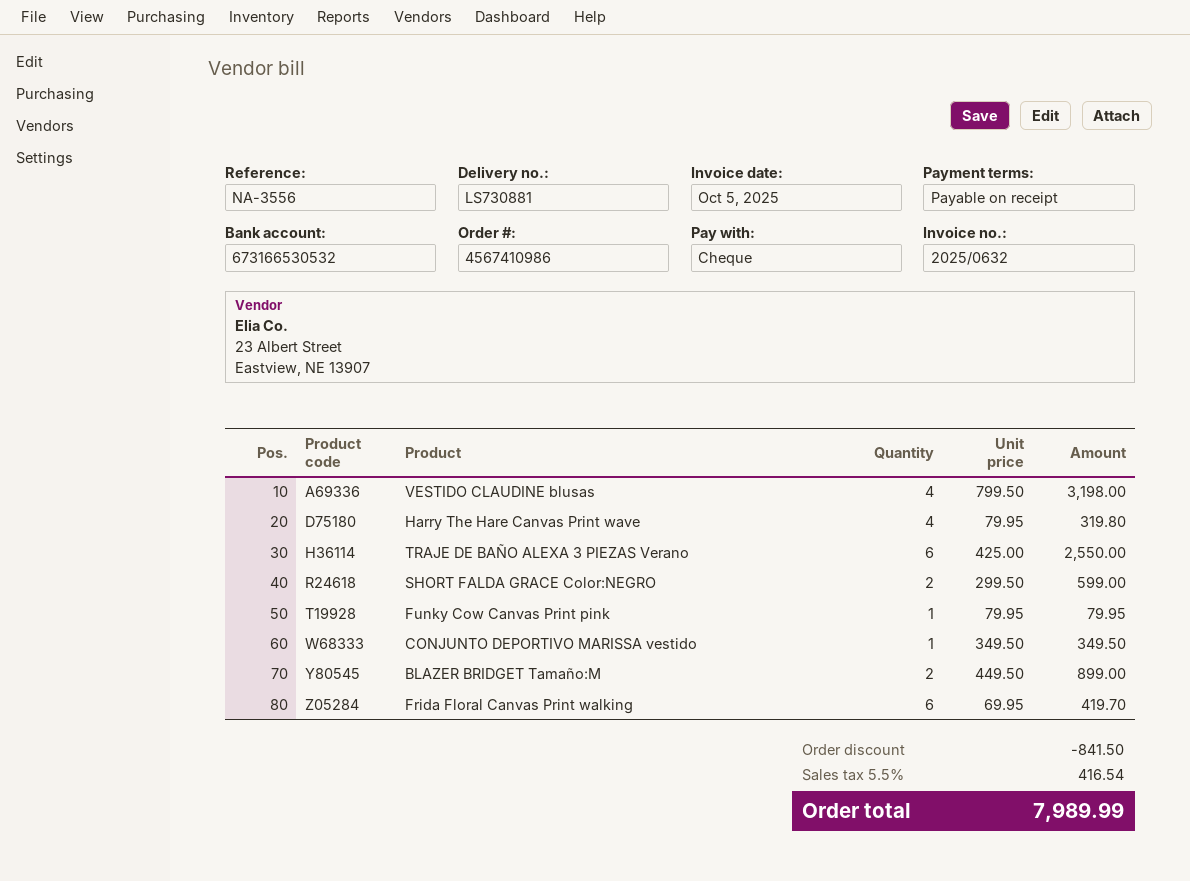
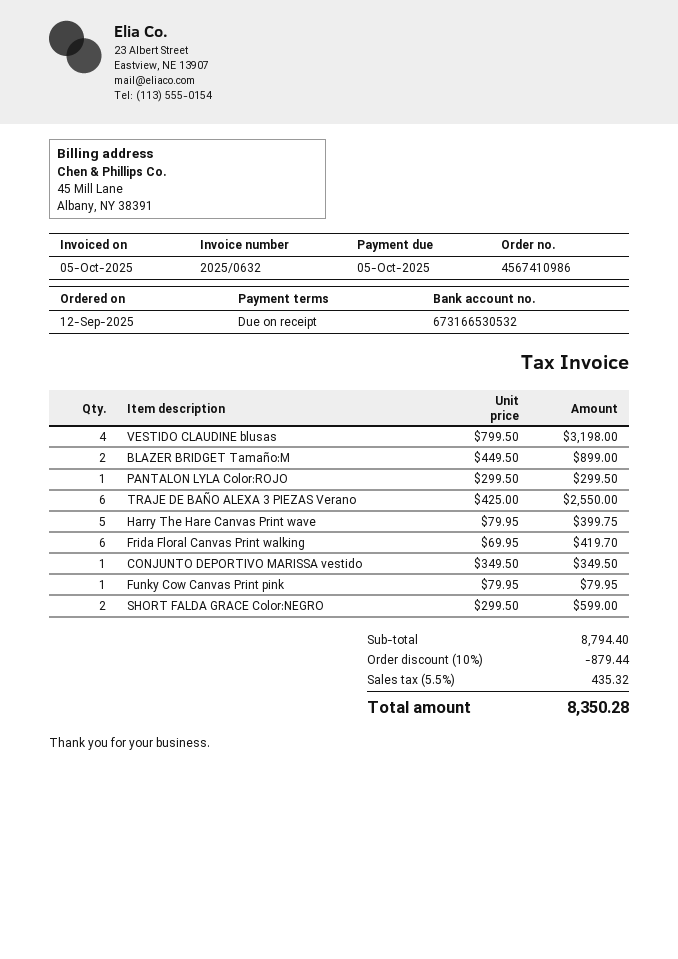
Harry The Hare Canvas Print wave: 4 x 79.95 = 319.80 -> 5 x 79.95 = 399.75
PANTALON LYLA Color:ROJO: none -> 1 x 299.50 = 299.50
discount: 841.50 -> 879.44
tax: 5.5% = 416.54 -> 5.5% = 435.32
total: 7989.99 -> 8350.28

